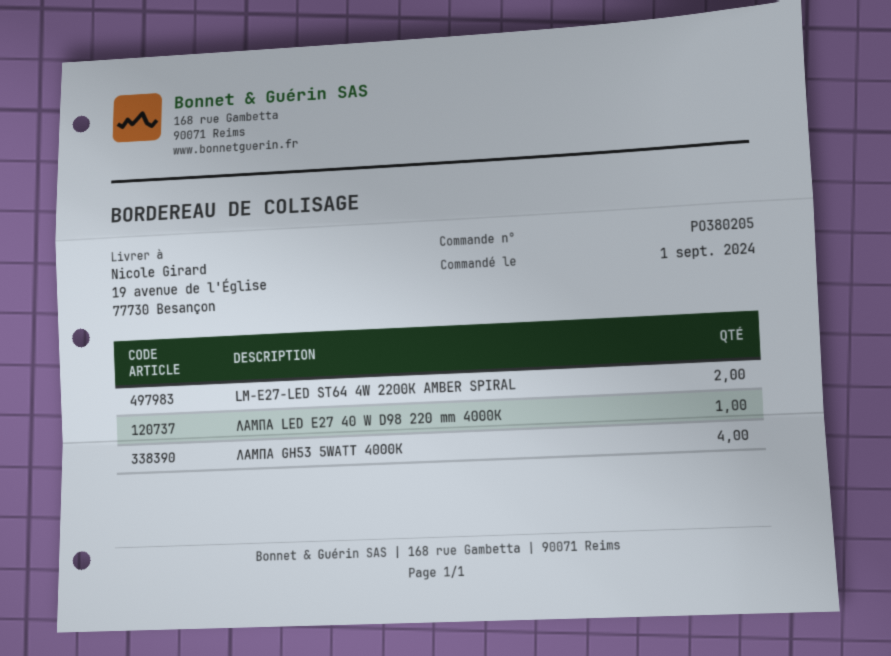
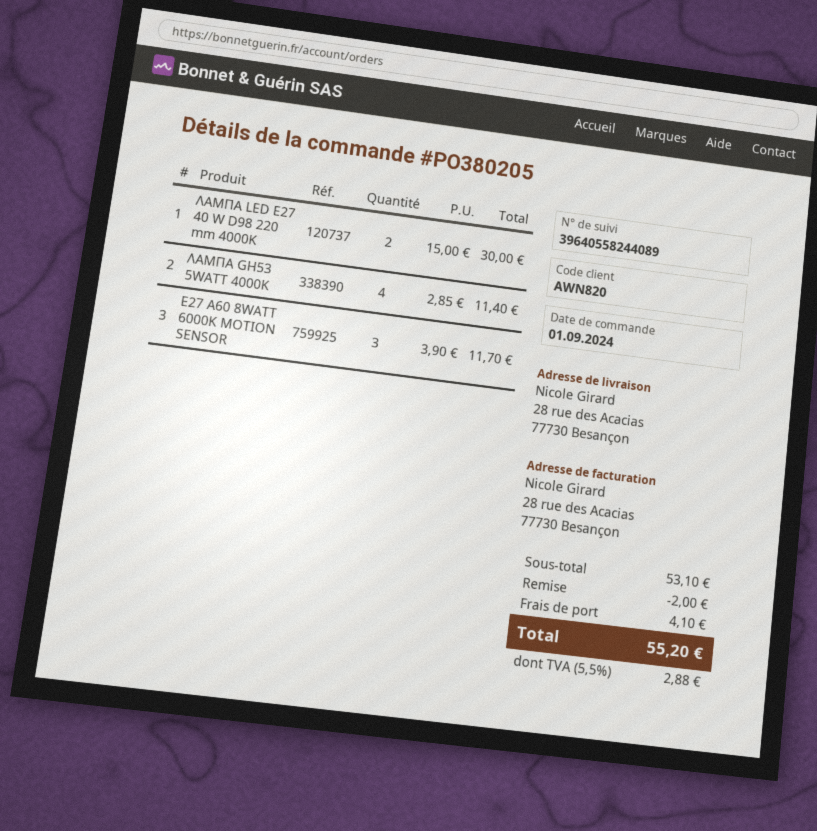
ship to: 19 avenue de l'Église, 77730 Besançon -> 28 rue des Acacias, 77730 Besançon
LM-E27-LED ST64 4W 2200K AMBER SPIRAL: 2 -> none
ΛΑΜΠΑ LED Ε27 40 W D98 220 mm 4000Κ: 1 -> 2
E27 A60 8WATT 6000K MOTION SENSOR: none -> 3

